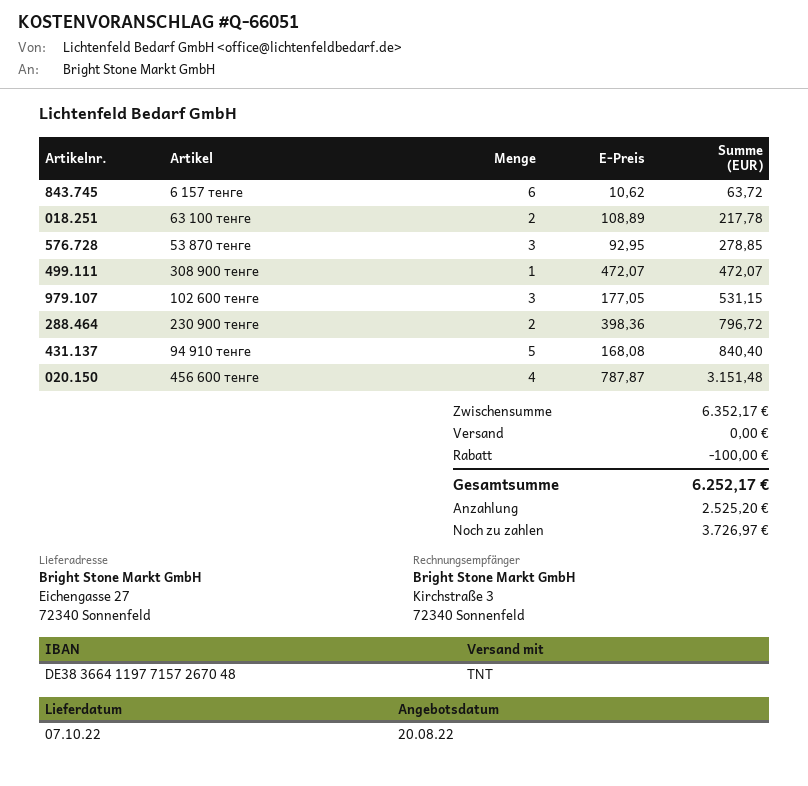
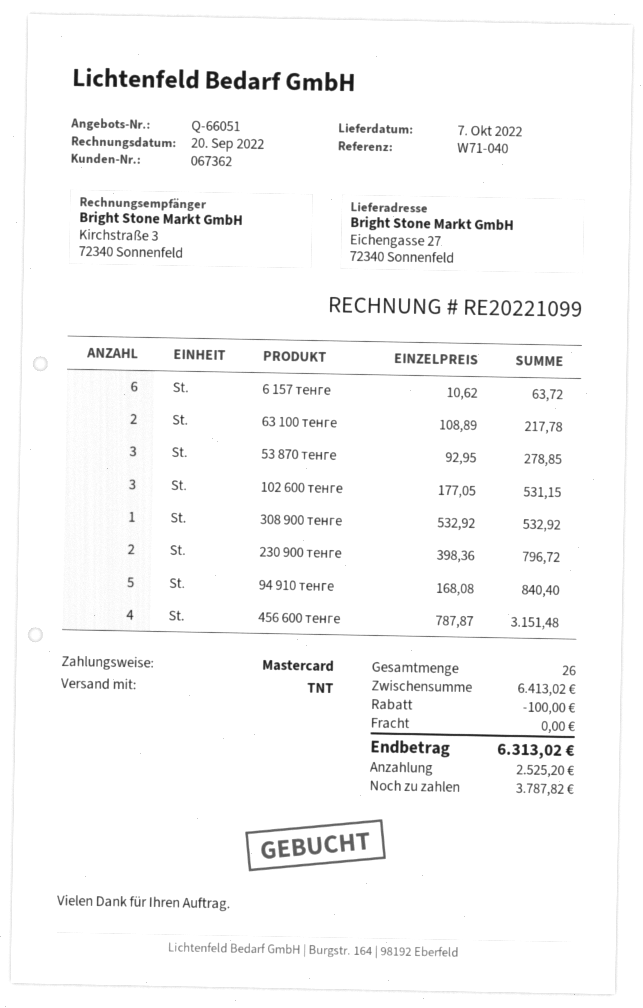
308 900 тенге: 1 x 472.07 = 472.07 -> 1 x 532.92 = 532.92
subtotal: 6352.17 -> 6413.02
total: 6252.17 -> 6313.02
balance: 3726.97 -> 3787.82

